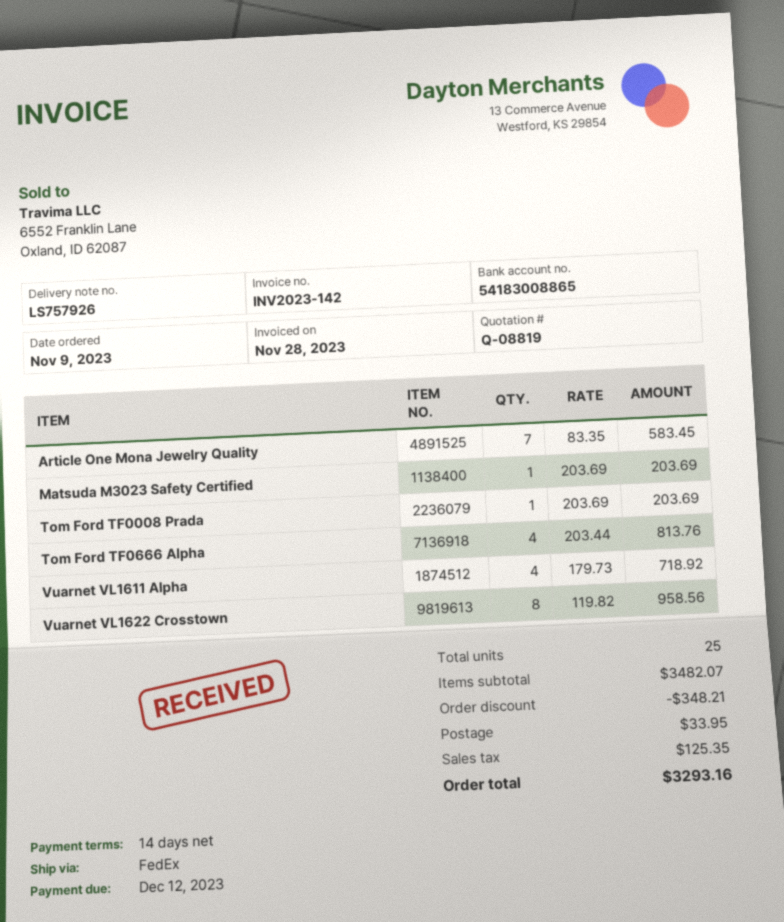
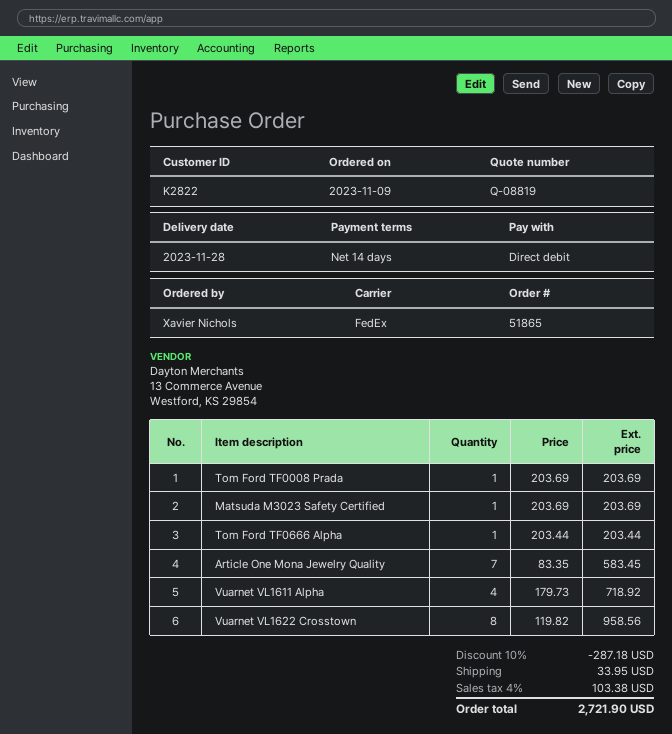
Tom Ford TF0666 Alpha: 4 x 203.44 = 813.76 -> 1 x 203.44 = 203.44
discount: 348.21 -> 287.18
tax: 125.35 -> 103.38
total: 3293.16 -> 2721.90

